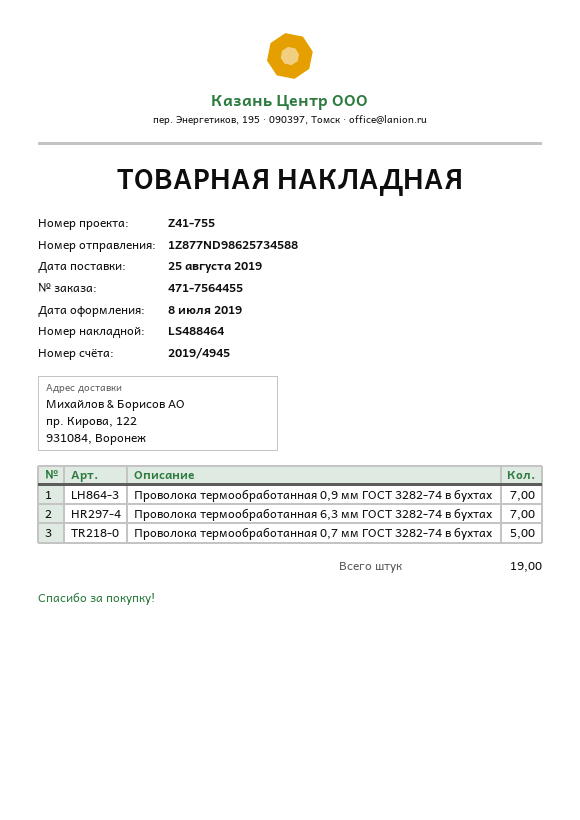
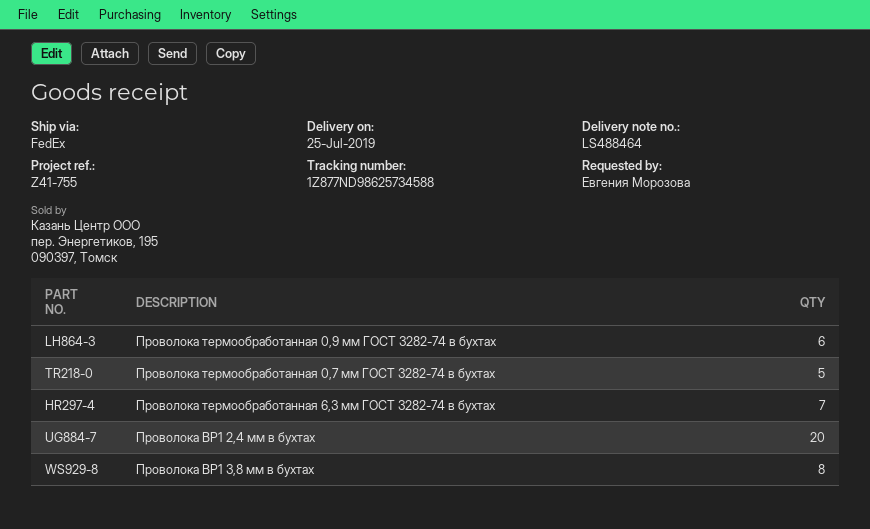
delivery date: 2019-08-25 -> 2019-07-25
Проволока термообработанная 0,9 мм ГОСТ 3282-74 в бухтах: 7 -> 6
Проволока ВР1 2,4 мм в бухтах: none -> 20
Проволока ВР1 3,8 мм в бухтах: none -> 8

